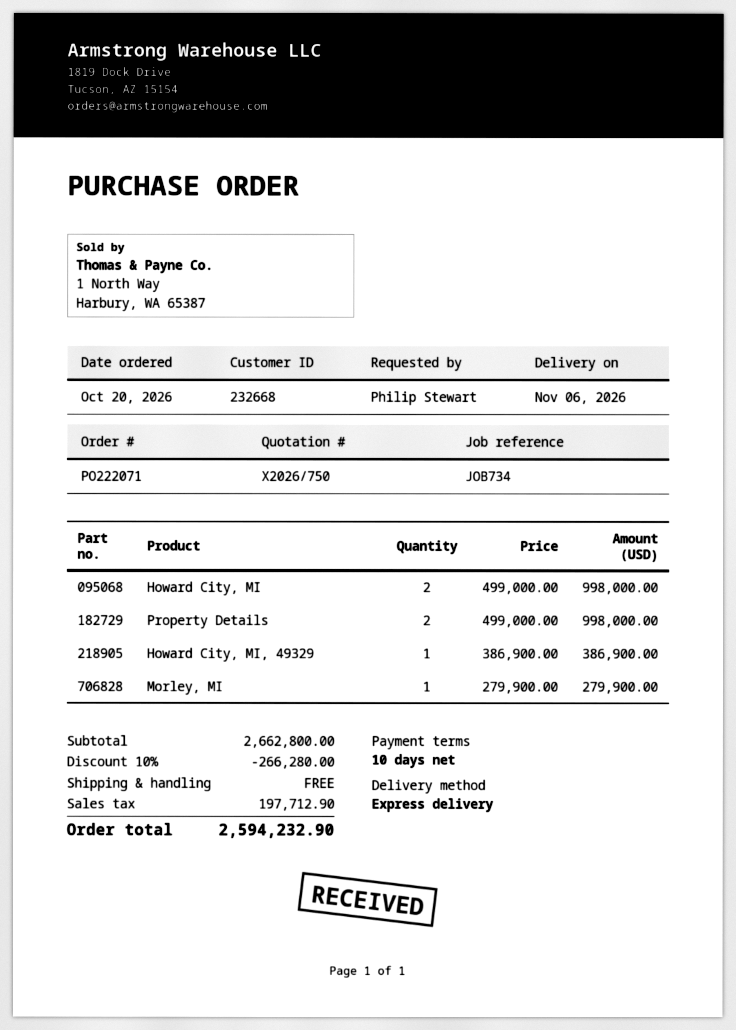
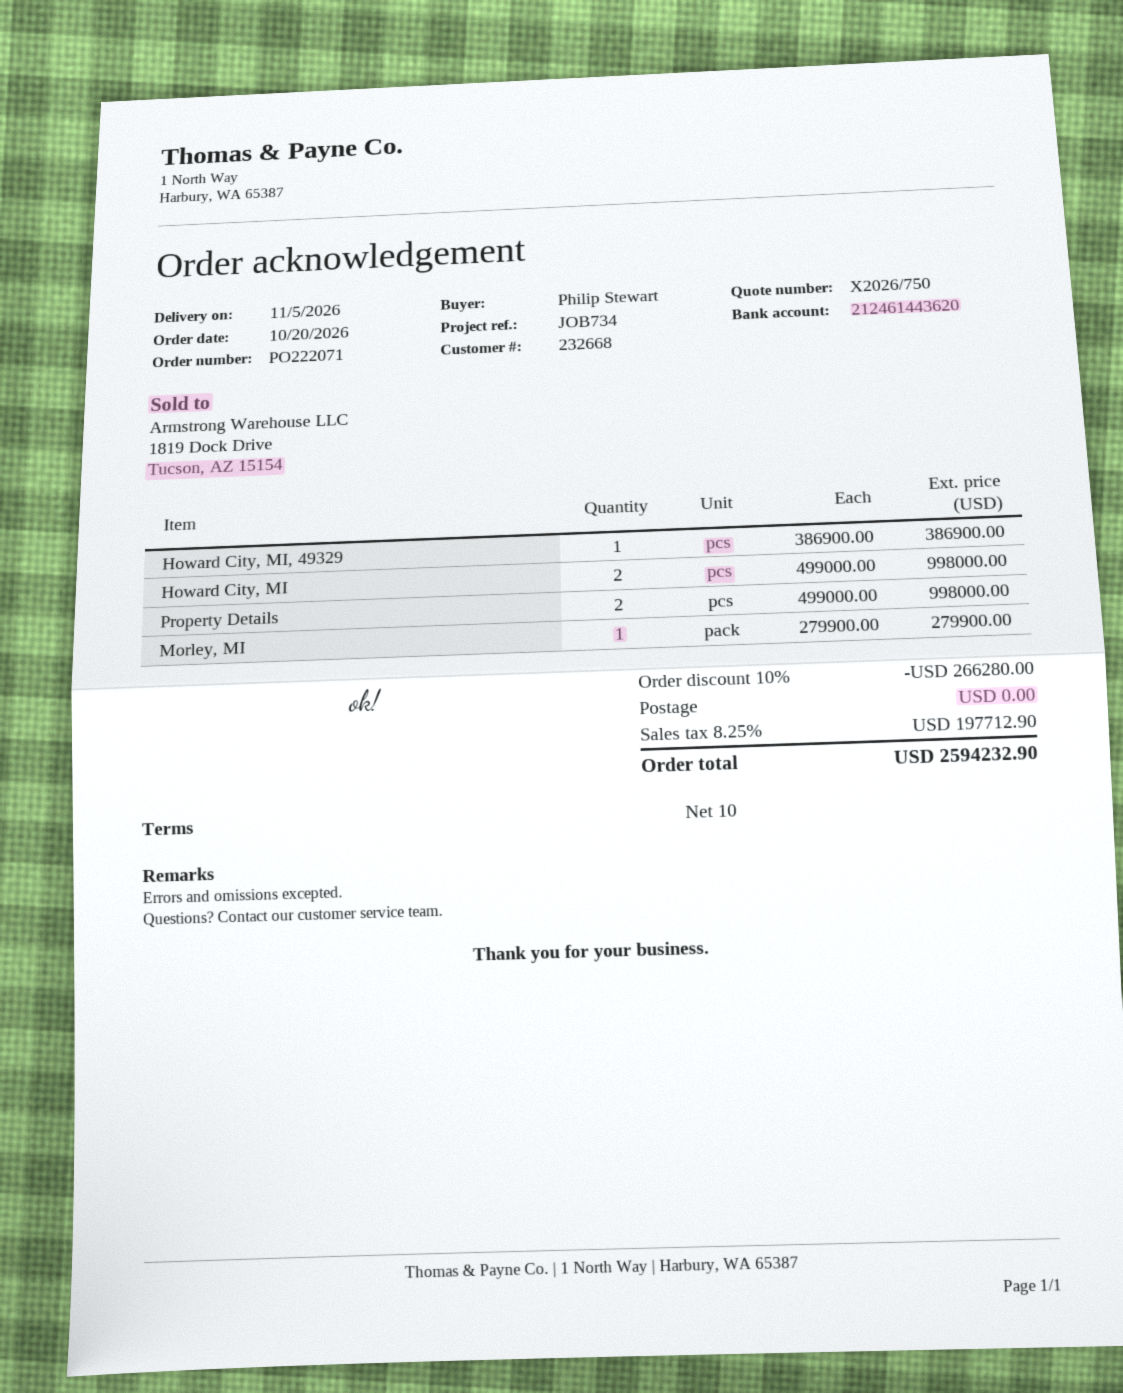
delivery date: 2026-11-06 -> 2026-11-05

